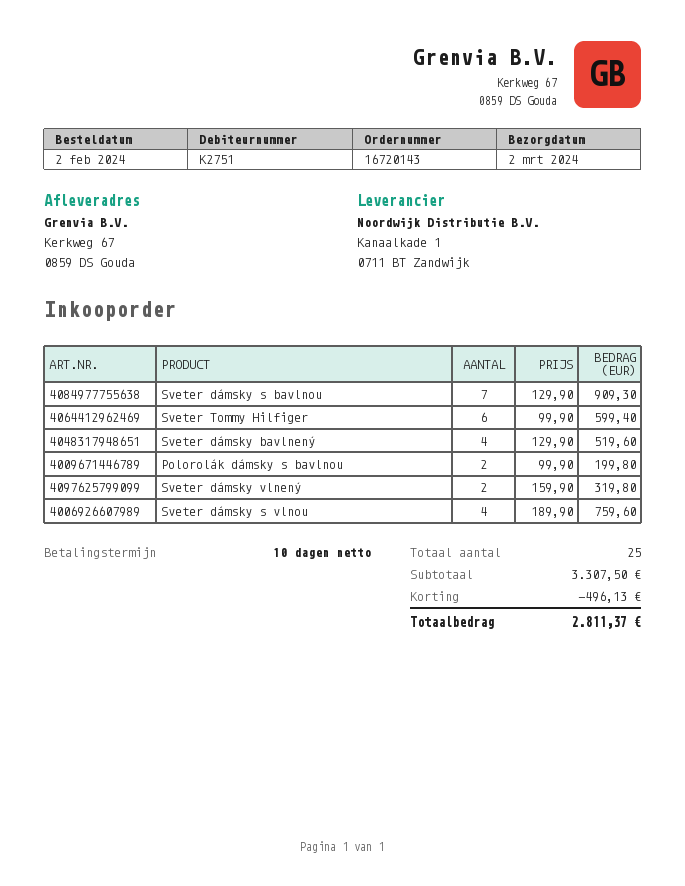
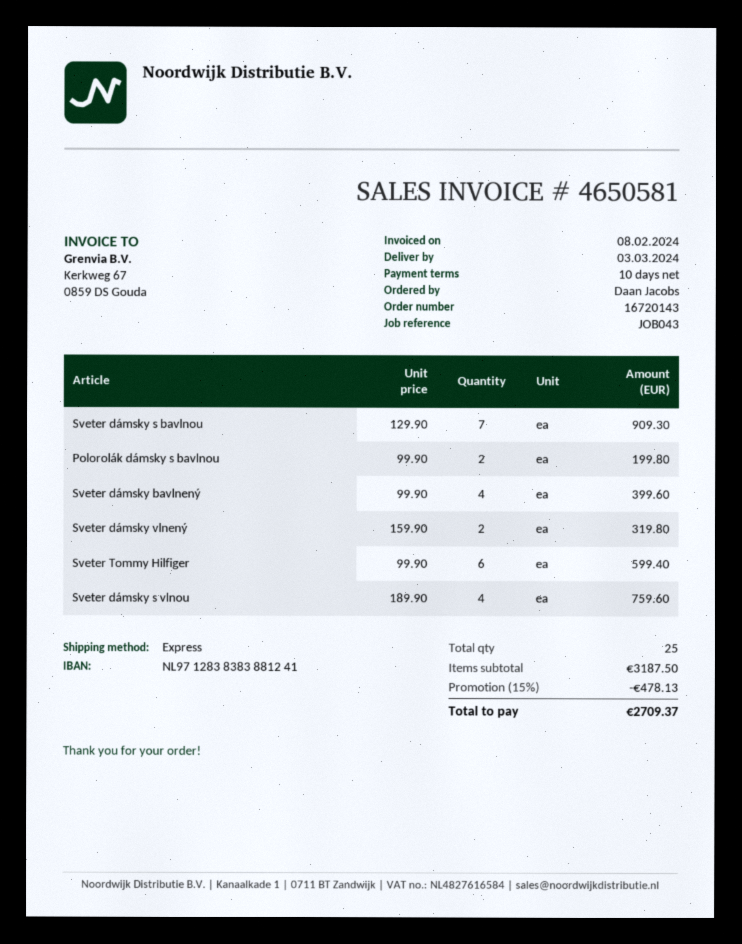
delivery date: 2024-03-02 -> 2024-03-03
Sveter dámsky bavlnený: 4 x 129.90 = 519.60 -> 4 x 99.90 = 399.60
subtotal: 3307.50 -> 3187.50
discount: 496.13 -> 478.13
total: 2811.37 -> 2709.37

